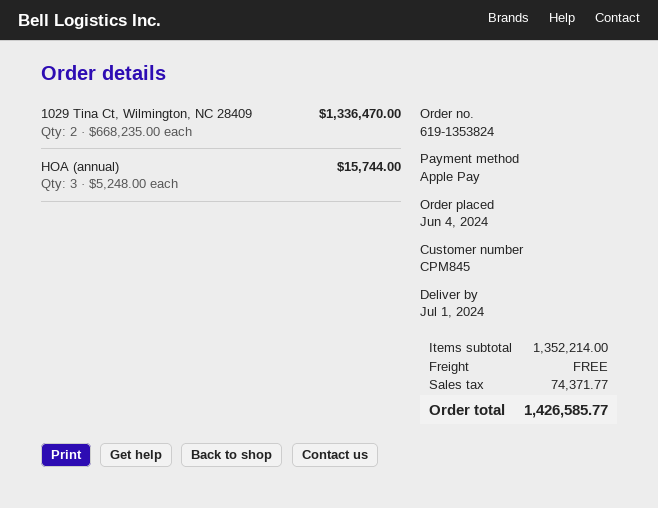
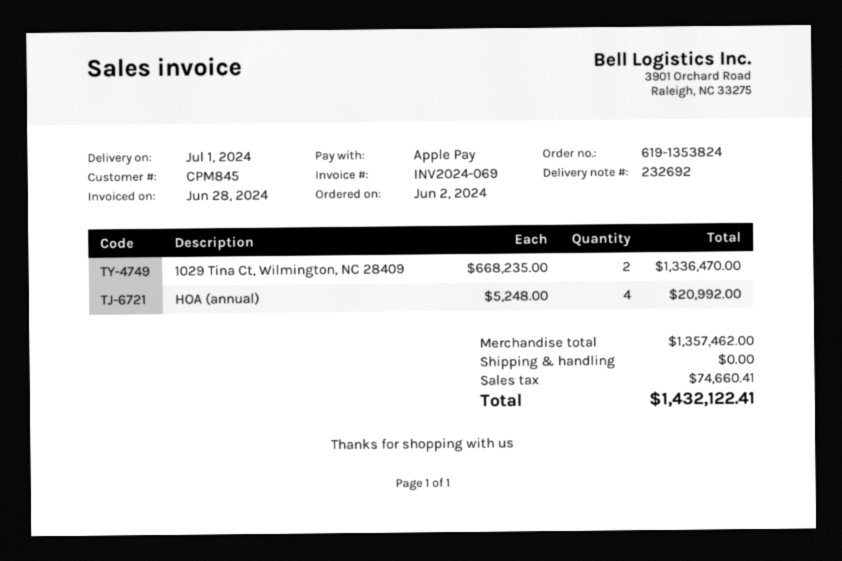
order date: 2024-06-04 -> 2024-06-02
HOA (annual): 3 x 5248.00 = 15744.00 -> 4 x 5248.00 = 20992.00
subtotal: 1352214.00 -> 1357462.00
tax: 74371.77 -> 74660.41
total: 1426585.77 -> 1432122.41

